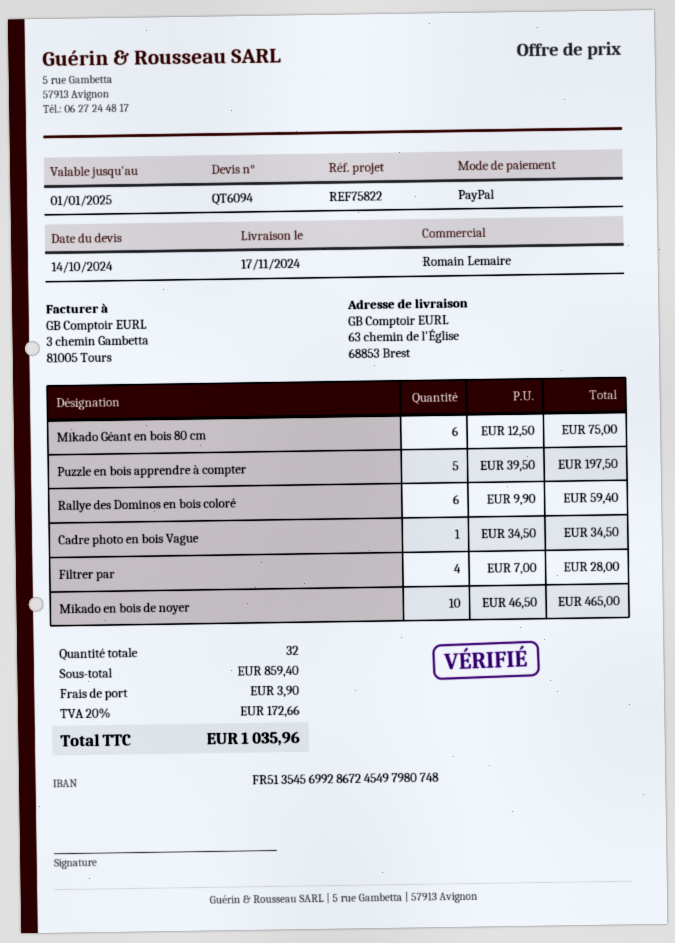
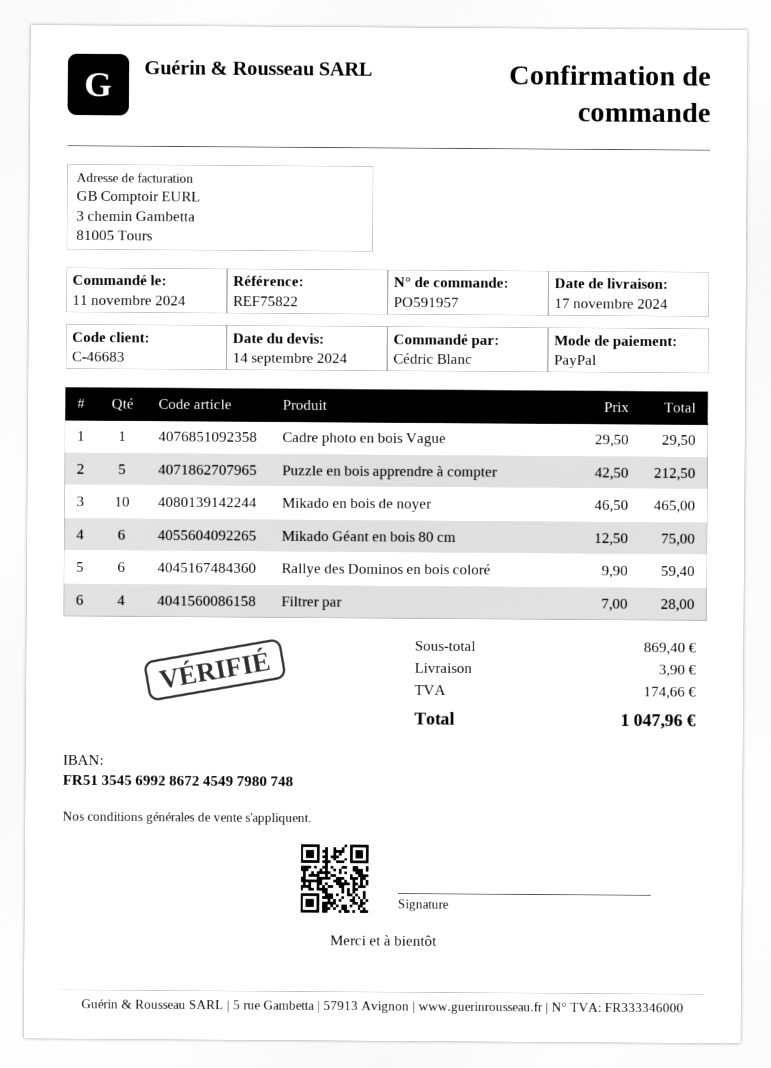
quote date: 2024-10-14 -> 2024-09-14
Puzzle en bois apprendre à compter: 5 x 39.50 = 197.50 -> 5 x 42.50 = 212.50
Cadre photo en bois Vague: 1 x 34.50 = 34.50 -> 1 x 29.50 = 29.50
subtotal: 859.40 -> 869.40
tax: 172.66 -> 174.66
total: 1035.96 -> 1047.96

